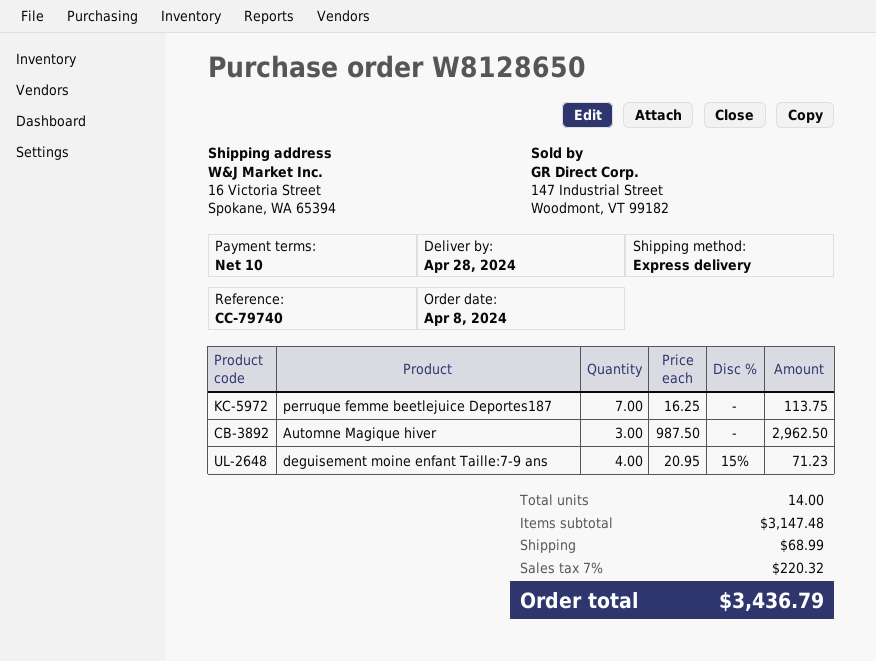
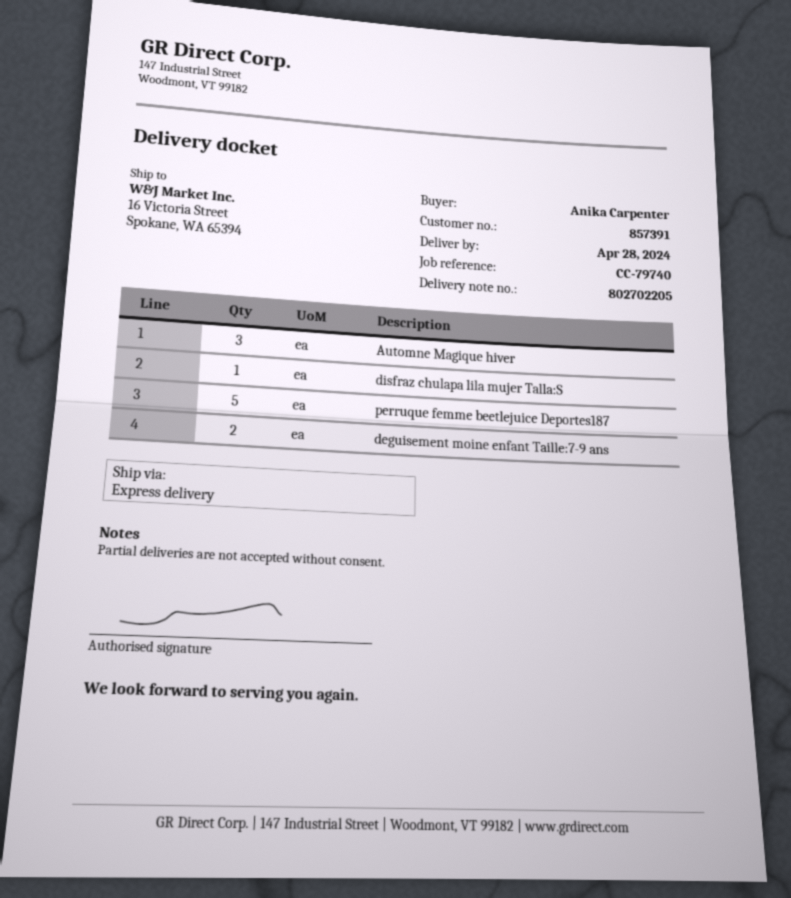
perruque femme beetlejuice Deportes187: 7 -> 5
deguisement moine enfant Taille:7-9 ans: 4 -> 2
disfraz chulapa lila mujer Talla:S: none -> 1

